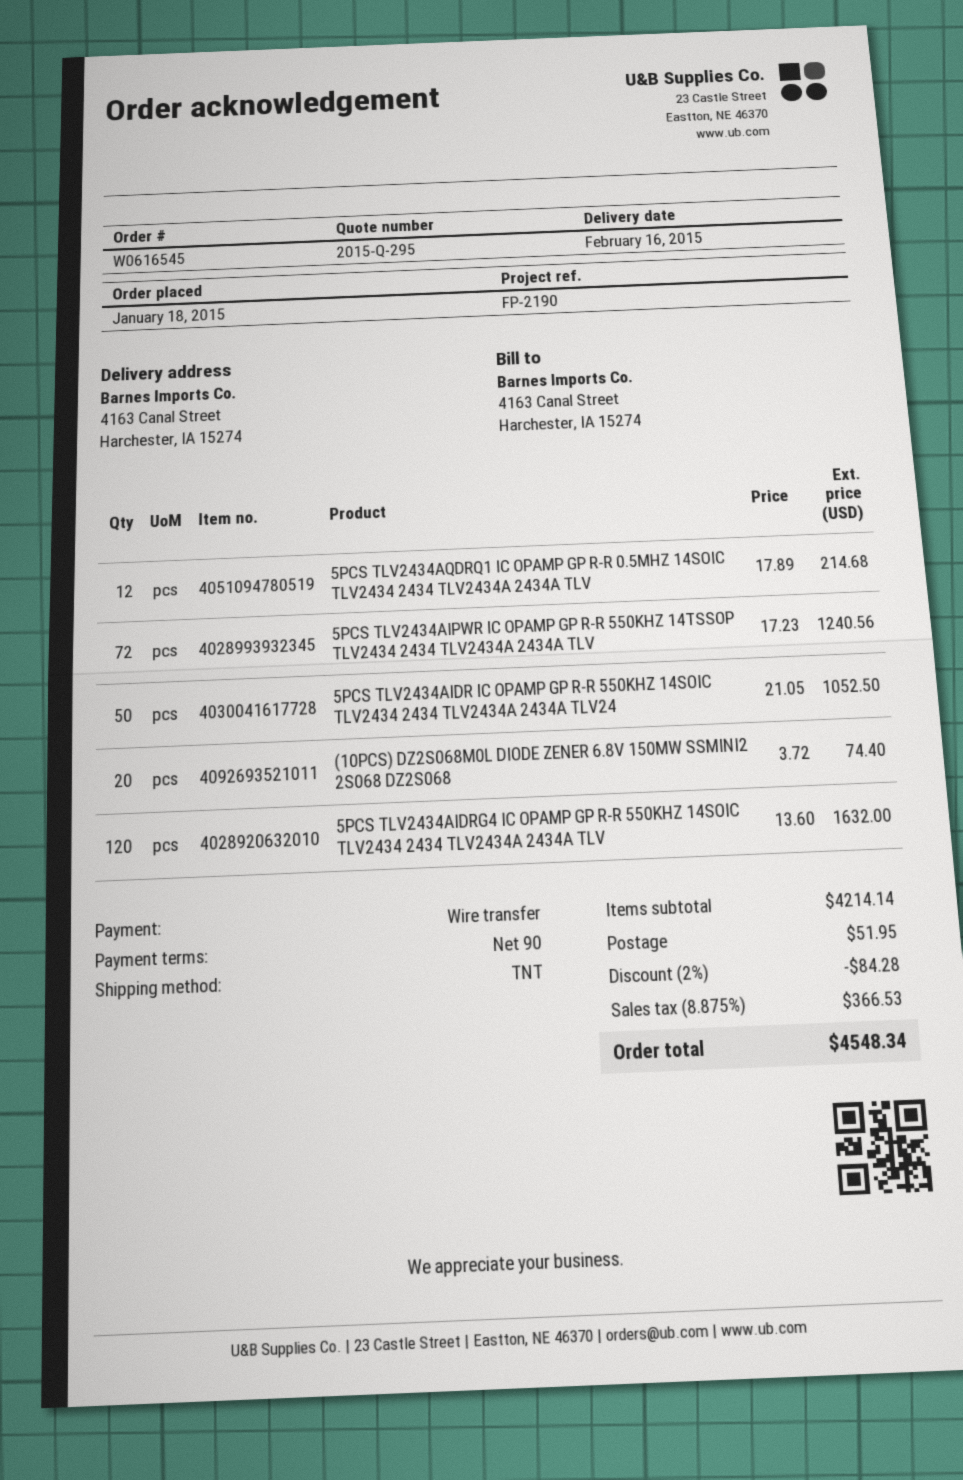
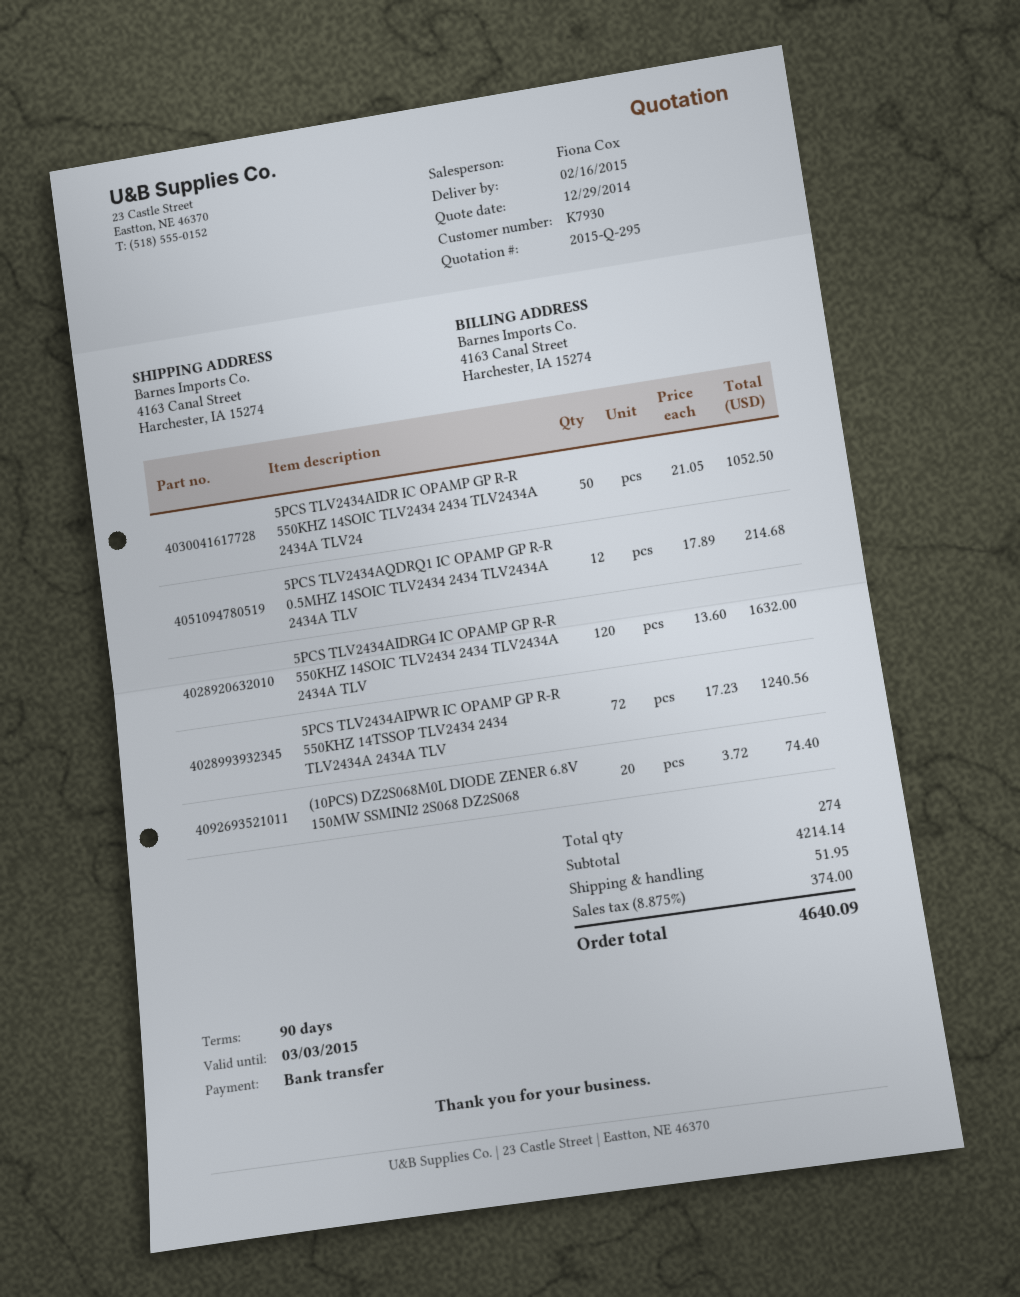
discount: 2% = 84.28 -> none
tax: 8.875% = 366.53 -> 8.875% = 374.00
total: 4548.34 -> 4640.09

